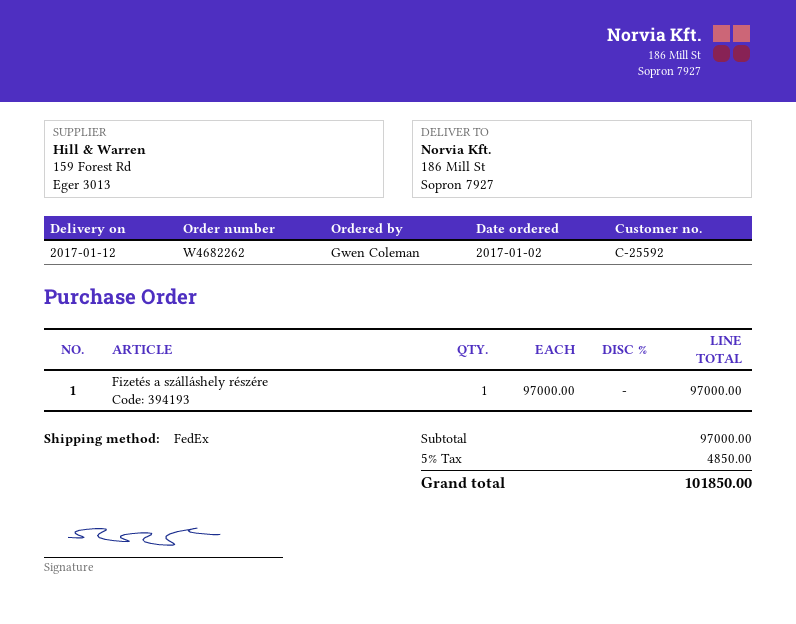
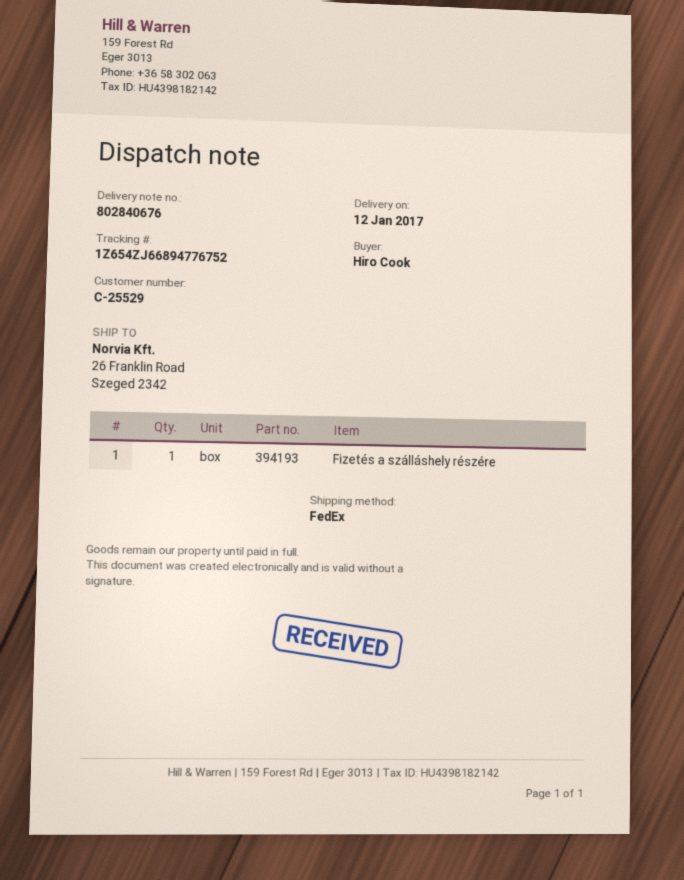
customer number: C-25592 -> C-25529
ordered by: Gwen Coleman -> Hiro Cook
ship to: 186 Mill St, Sopron 7927 -> 26 Franklin Road, Szeged 2342

